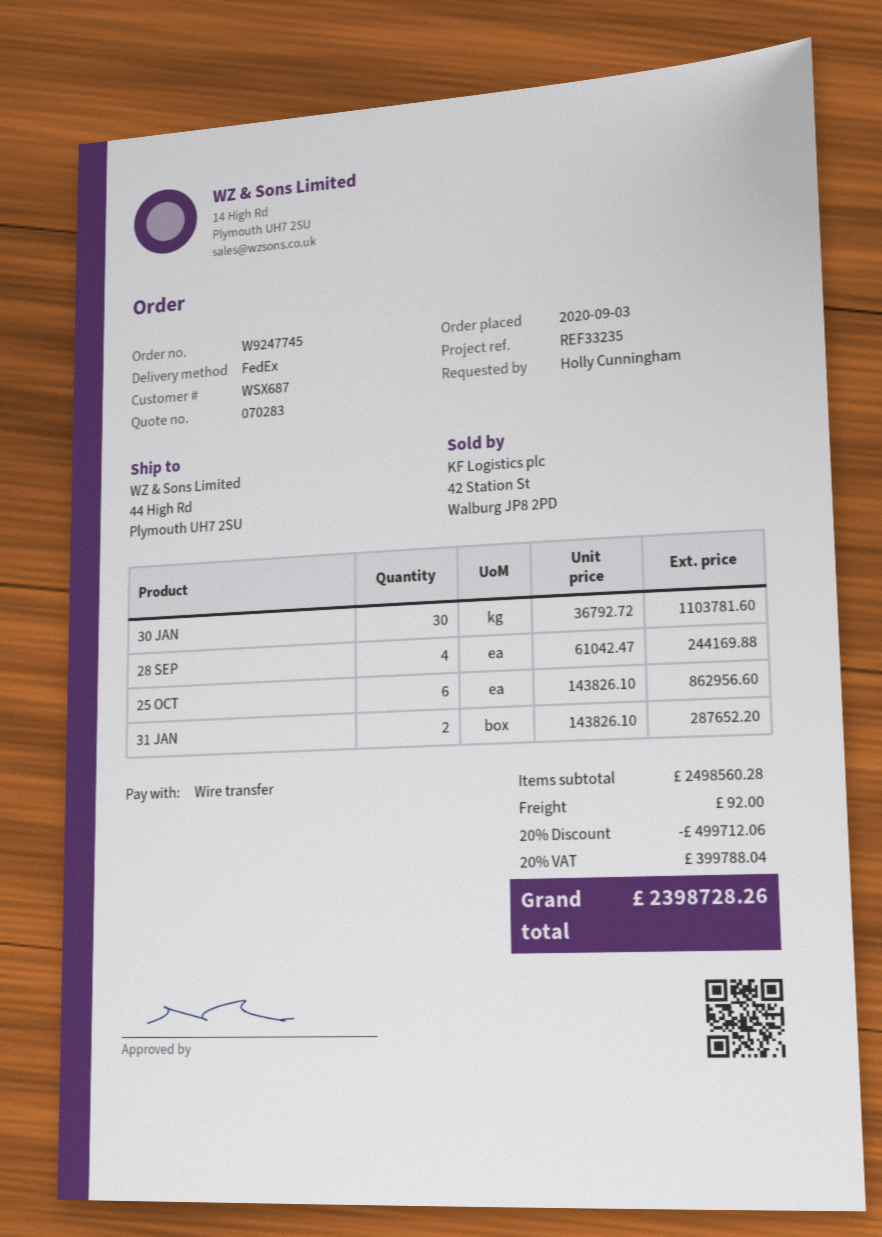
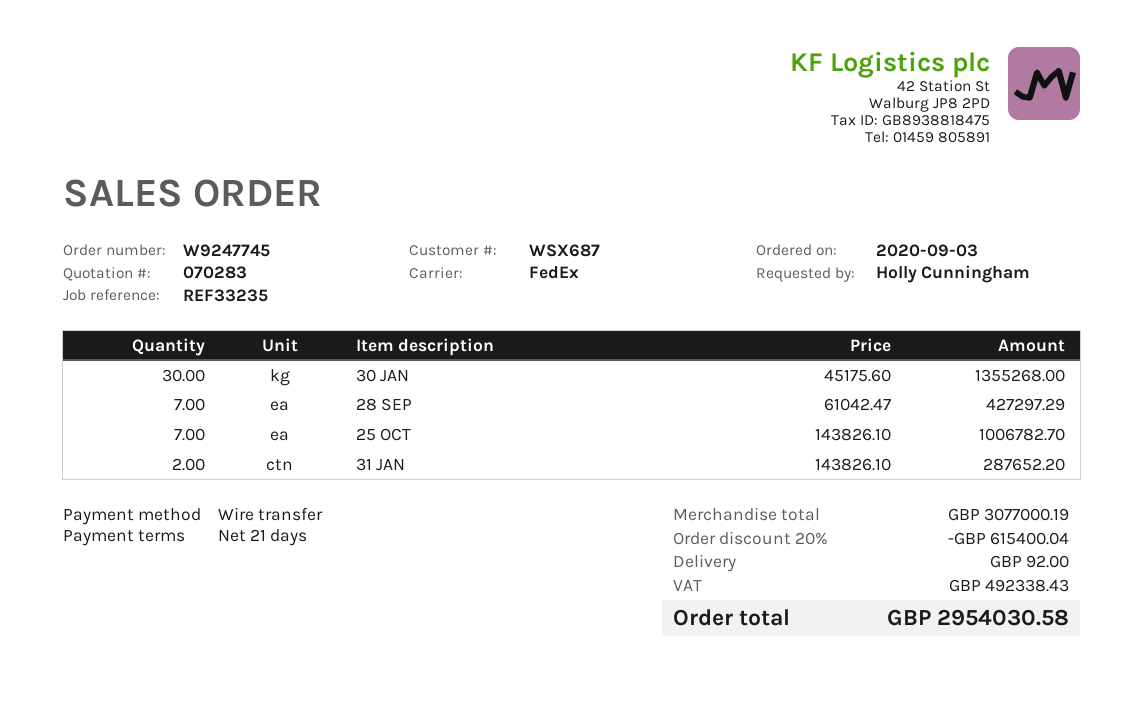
30 JAN: 30 x 36792.72 = 1103781.60 -> 30 x 45175.60 = 1355268.00
28 SEP: 4 x 61042.47 = 244169.88 -> 7 x 61042.47 = 427297.29
25 OCT: 6 x 143826.10 = 862956.60 -> 7 x 143826.10 = 1006782.70
subtotal: 2498560.28 -> 3077000.19
discount: 20% = 499712.06 -> 20% = 615400.04
tax: 399788.04 -> 492338.43
total: 2398728.26 -> 2954030.58

